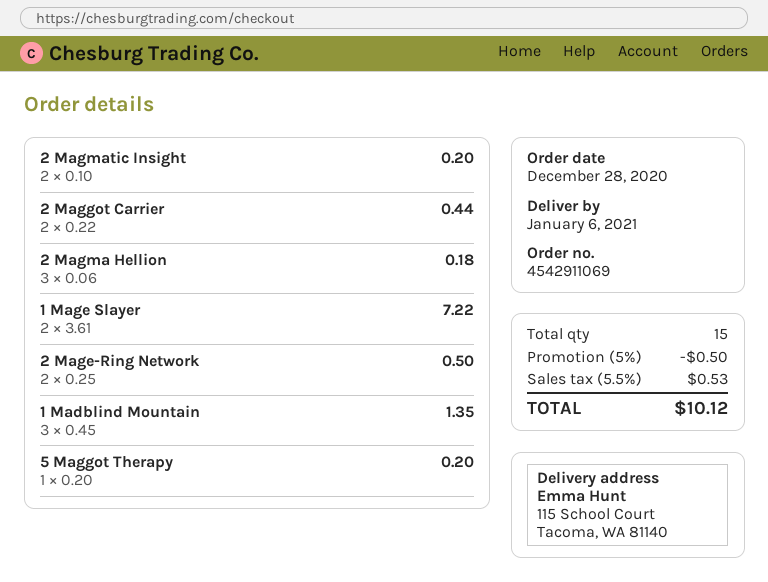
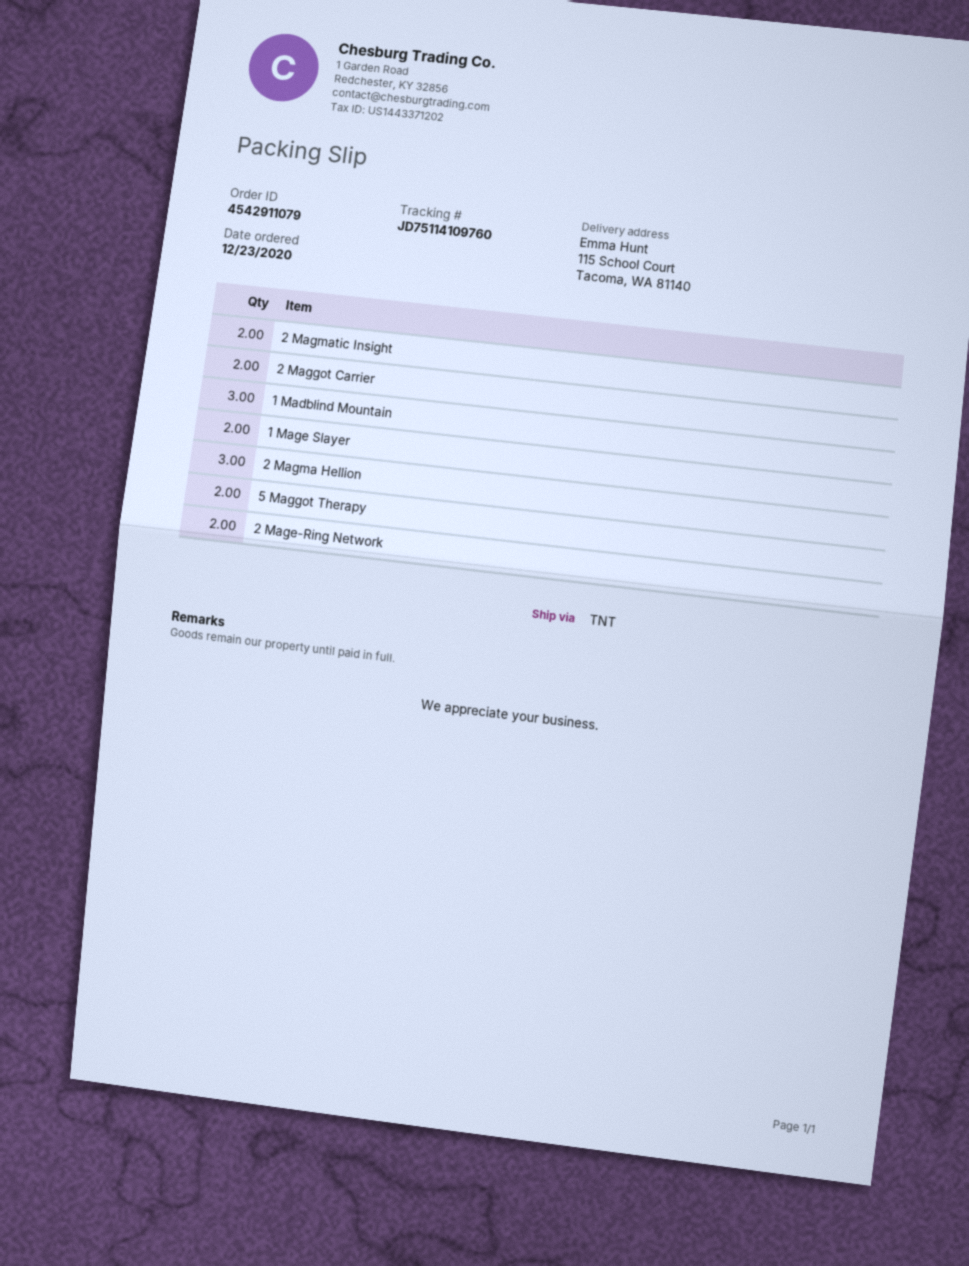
order number: 4542911069 -> 4542911079
order date: 2020-12-28 -> 2020-12-23
5 Maggot Therapy: 1 -> 2

